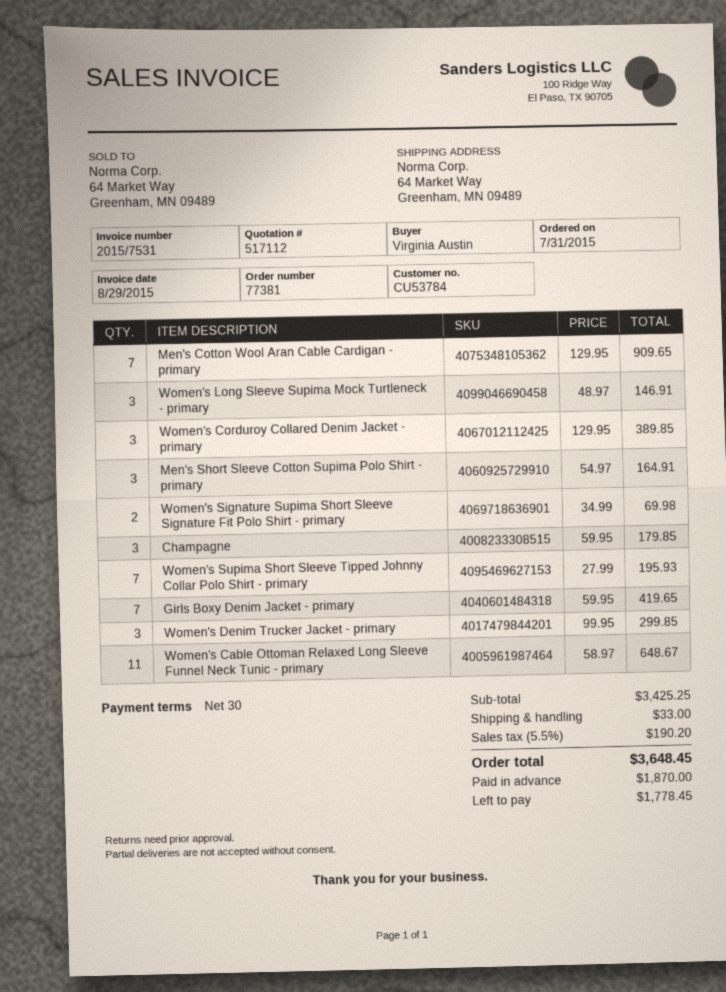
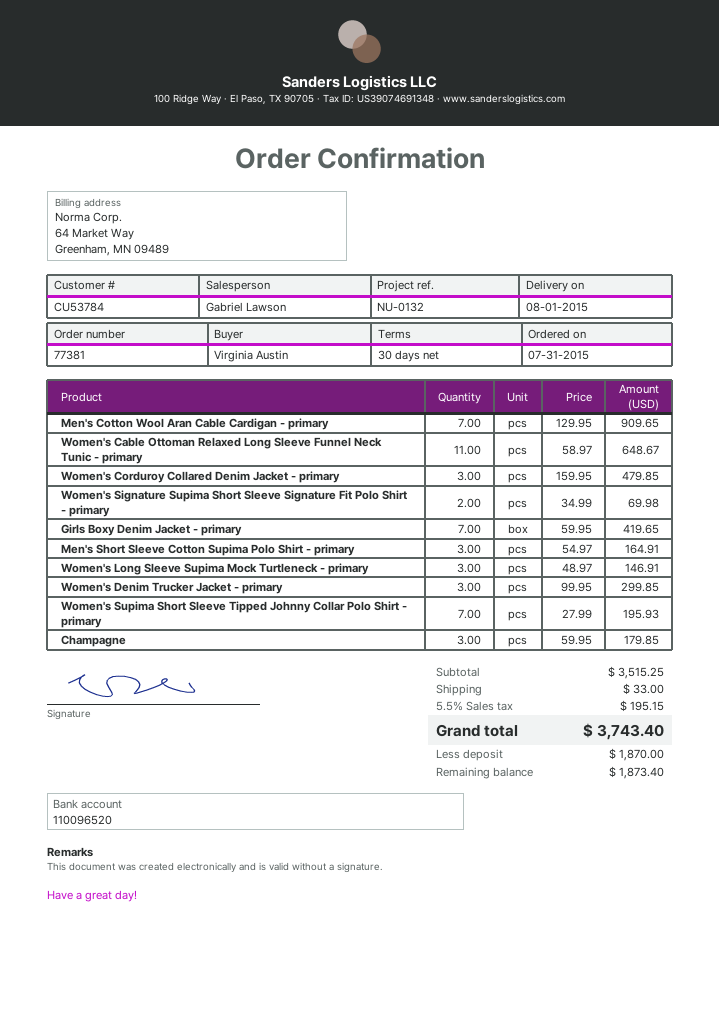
Women's Corduroy Collared Denim Jacket - primary: 3 x 129.95 = 389.85 -> 3 x 159.95 = 479.85
subtotal: 3425.25 -> 3515.25
tax: 5.5% = 190.20 -> 5.5% = 195.15
total: 3648.45 -> 3743.40
balance: 1778.45 -> 1873.40

